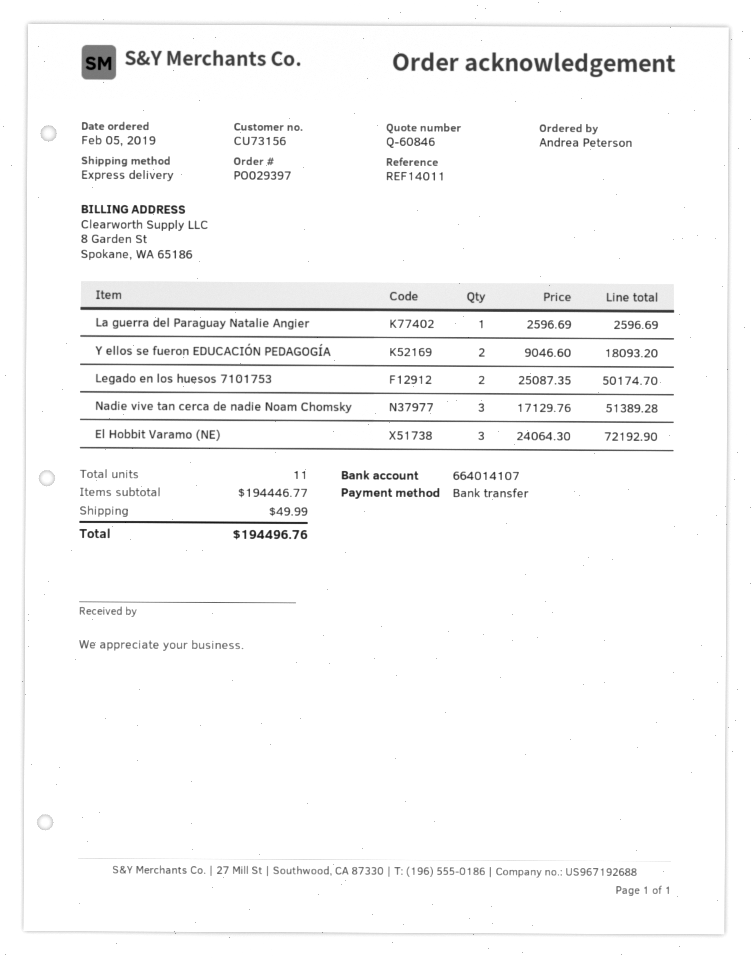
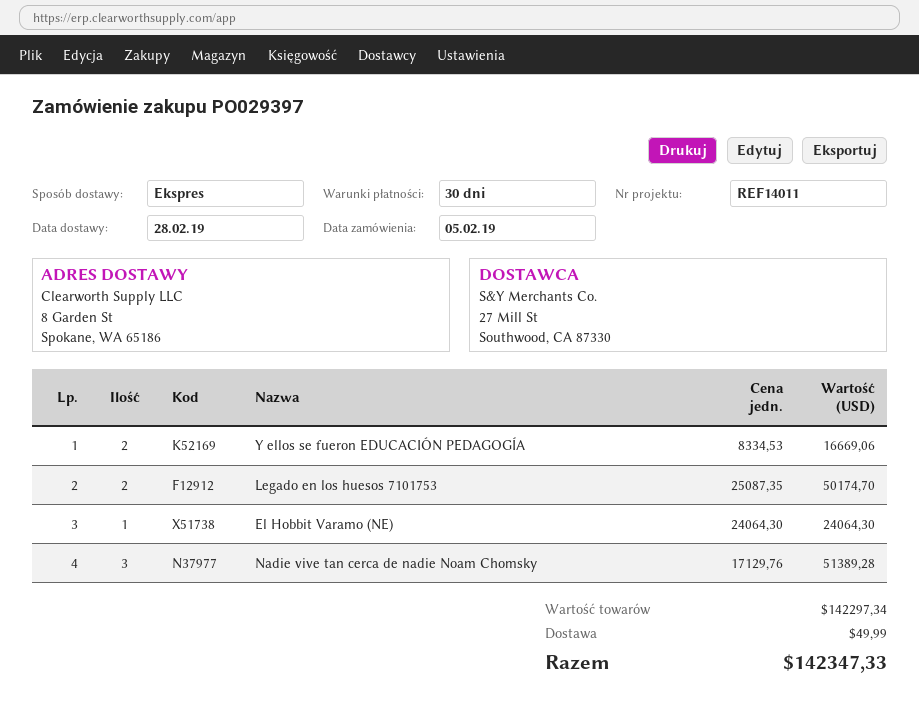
La guerra del Paraguay Natalie Angier: 1 x 2596.69 = 2596.69 -> none
Y ellos se fueron EDUCACIÓN PEDAGOGÍA: 2 x 9046.60 = 18093.20 -> 2 x 8334.53 = 16669.06
El Hobbit Varamo (NE): 3 x 24064.30 = 72192.90 -> 1 x 24064.30 = 24064.30
subtotal: 194446.77 -> 142297.34
total: 194496.76 -> 142347.33

